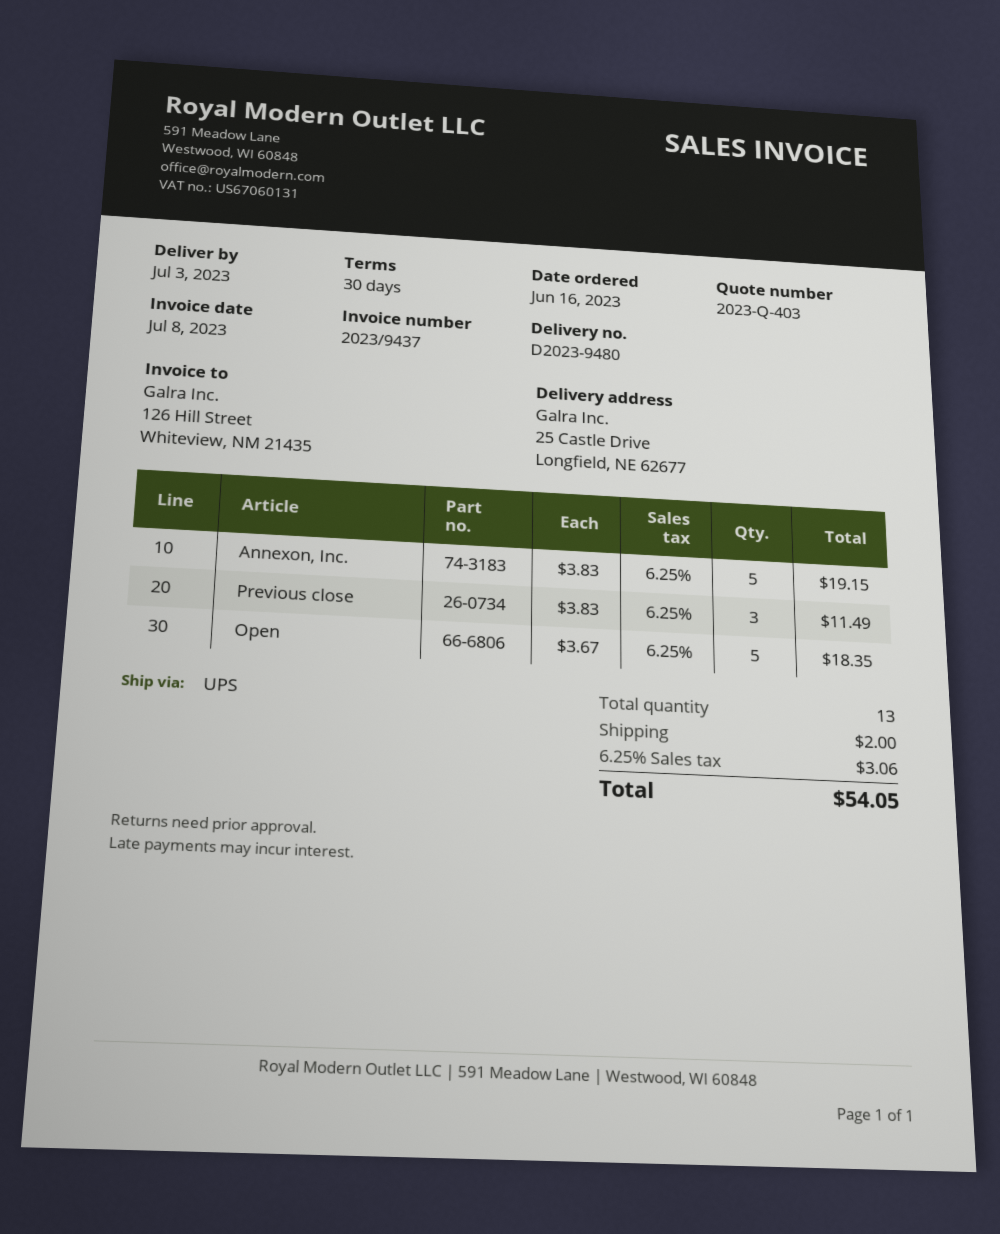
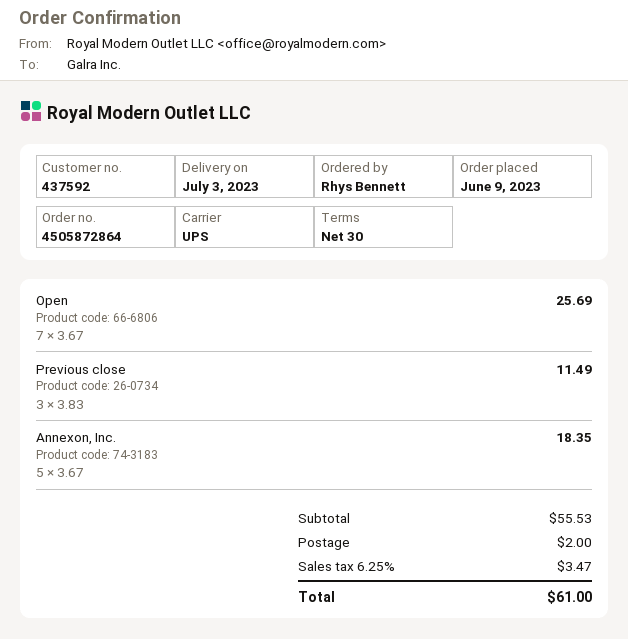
order date: 2023-06-16 -> 2023-06-09
Annexon, Inc.: 5 x 3.83 = 19.15 -> 5 x 3.67 = 18.35
Open: 5 x 3.67 = 18.35 -> 7 x 3.67 = 25.69
tax: 6.25% = 3.06 -> 6.25% = 3.47
total: 54.05 -> 61.00

